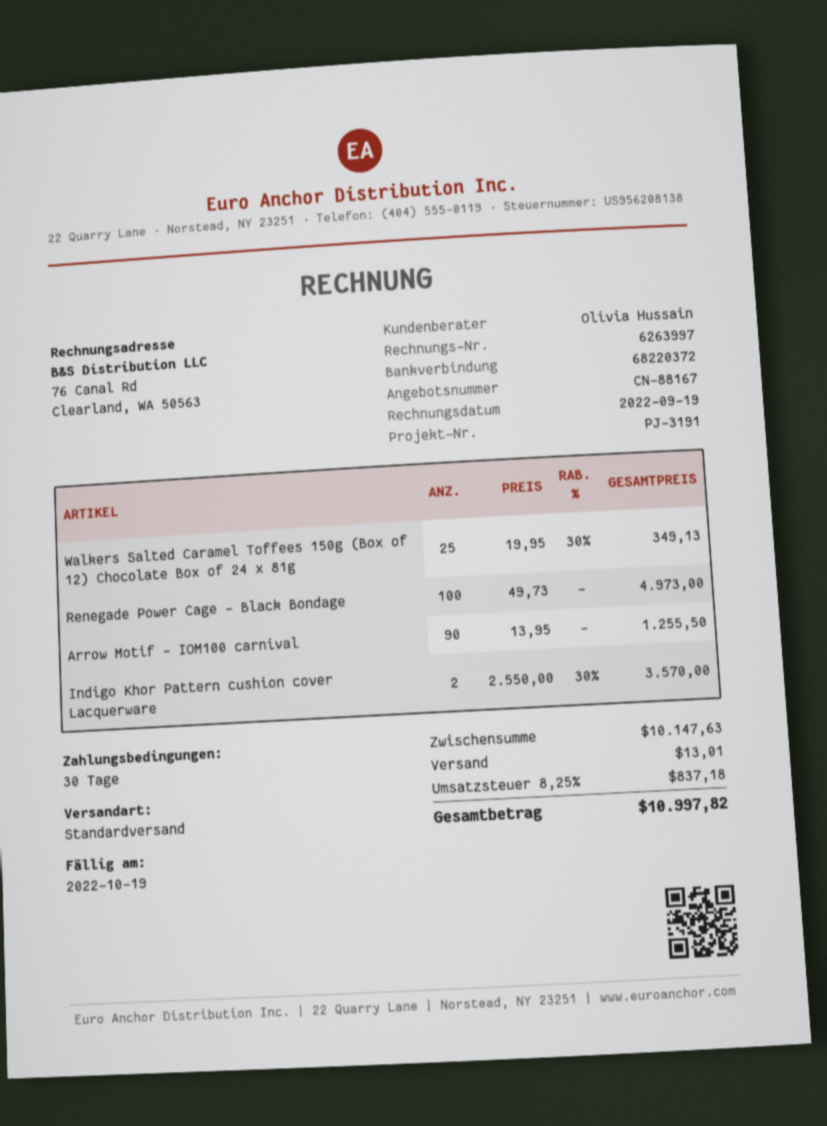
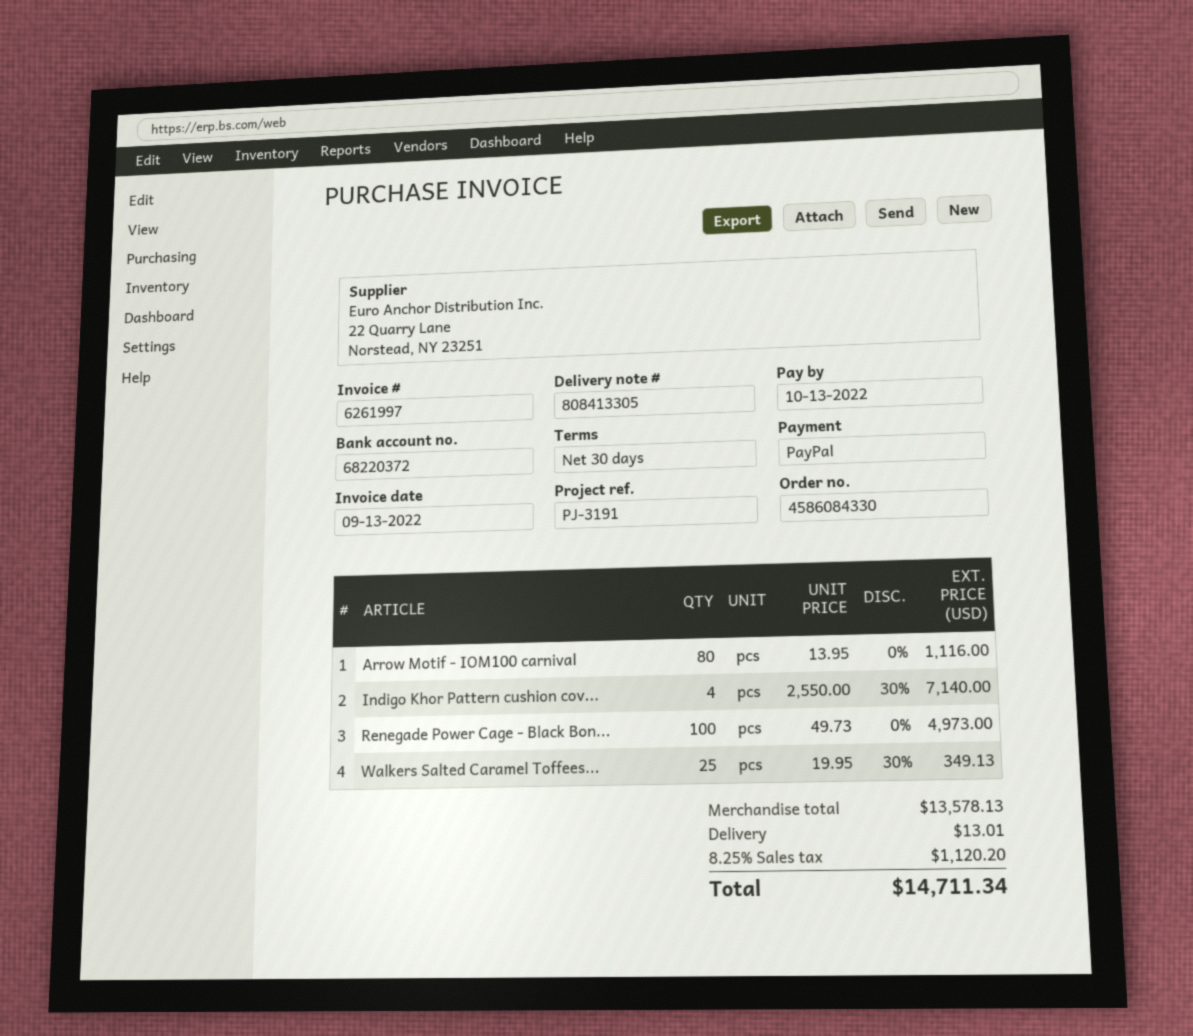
invoice number: 6263997 -> 6261997
invoice date: 2022-09-19 -> 2022-09-13
due date: 2022-10-19 -> 2022-10-13
Arrow Motif - IOM100 carnival: 90 x 13.95 = 1255.50 -> 80 x 13.95 = 1116.00
Indigo Khor Pattern cushion cover Lacquerware: 2 x 2550.00 - 30% = 3570.00 -> 4 x 2550.00 - 30% = 7140.00
subtotal: 10147.63 -> 13578.13
tax: 8.25% = 837.18 -> 8.25% = 1120.20
total: 10997.82 -> 14711.34

